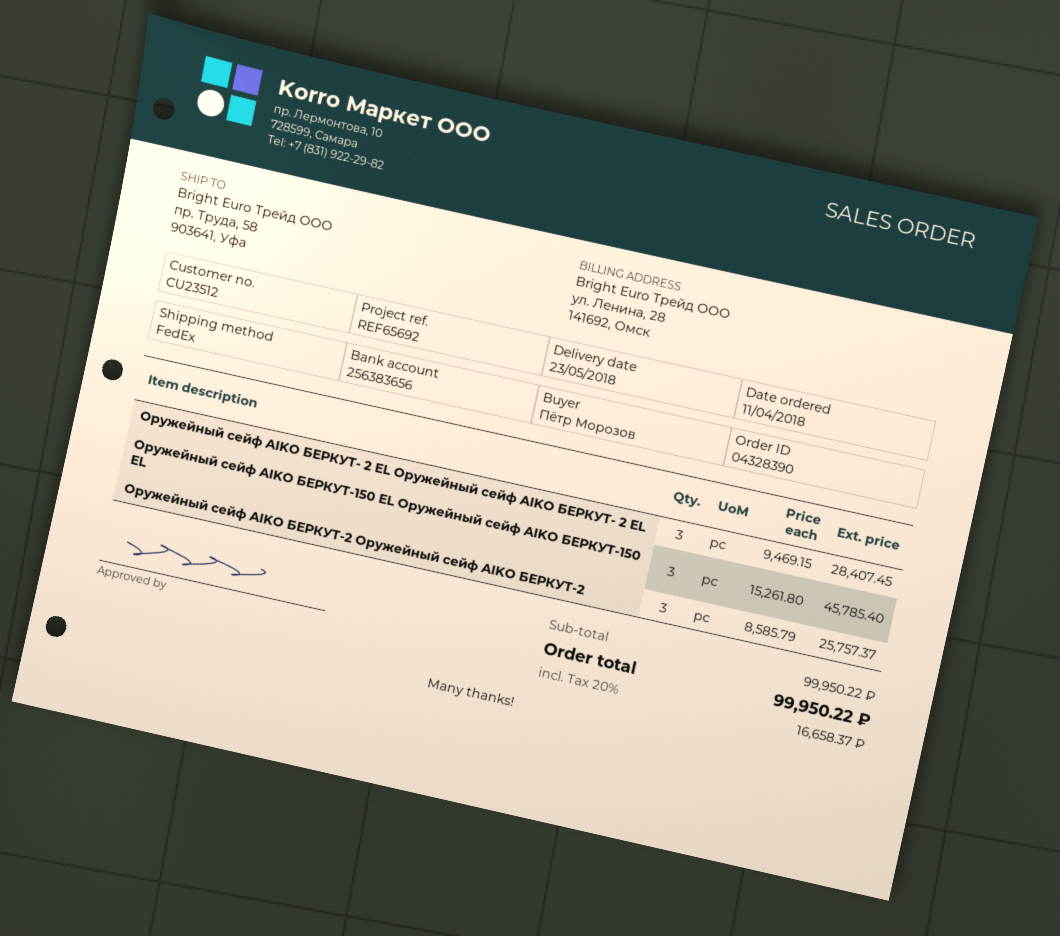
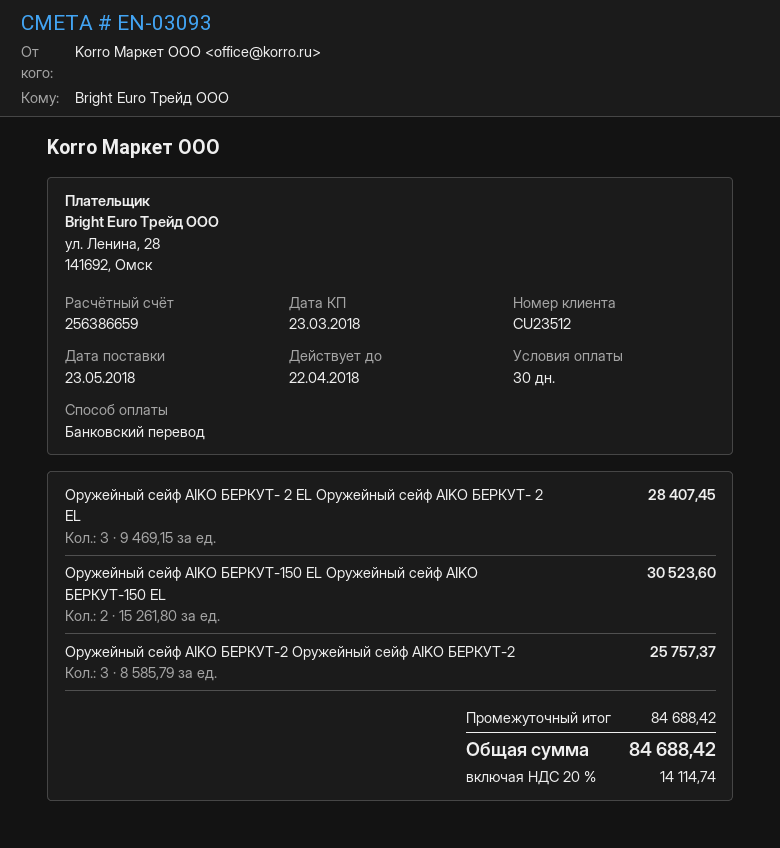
bank account: 256383656 -> 256386659
Оружейный сейф AIKO БЕРКУТ-150 EL Оружейный сейф AIKO БЕРКУТ-150 EL: 3 x 15261.80 = 45785.40 -> 2 x 15261.80 = 30523.60
subtotal: 99950.22 -> 84688.42
tax: 20% = 16658.37 -> 20% = 14114.74
total: 99950.22 -> 84688.42

